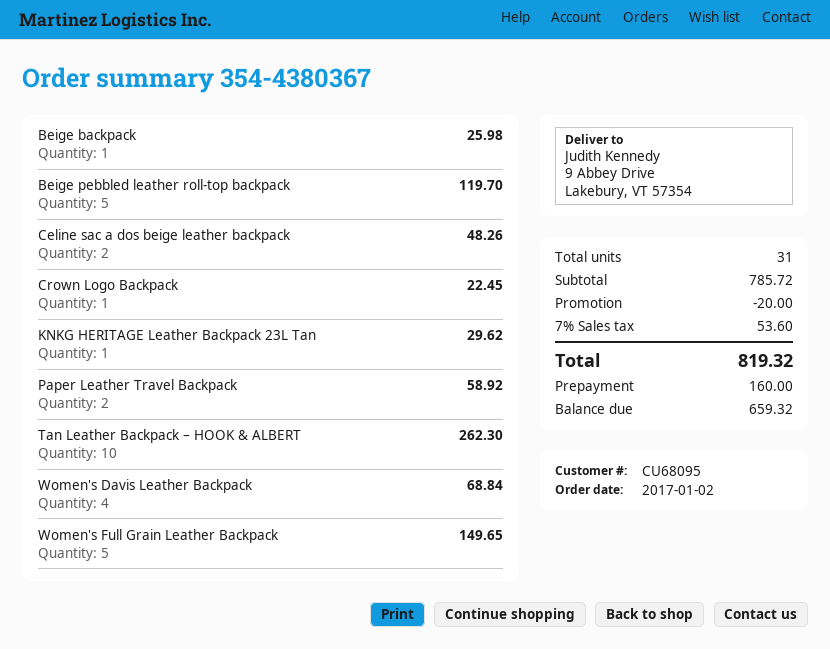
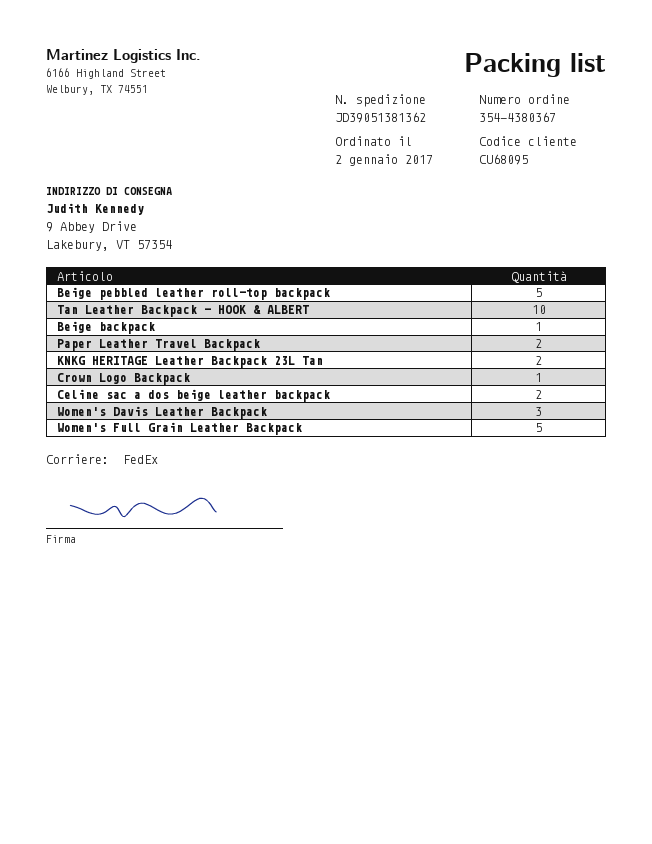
KNKG HERITAGE Leather Backpack 23L Tan: 1 -> 2
Women's Davis Leather Backpack: 4 -> 3

